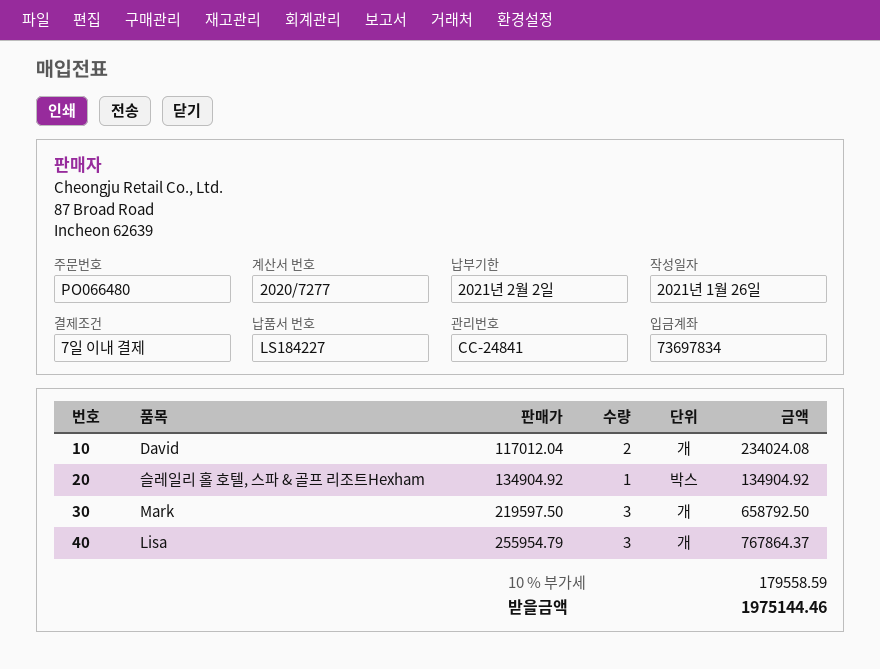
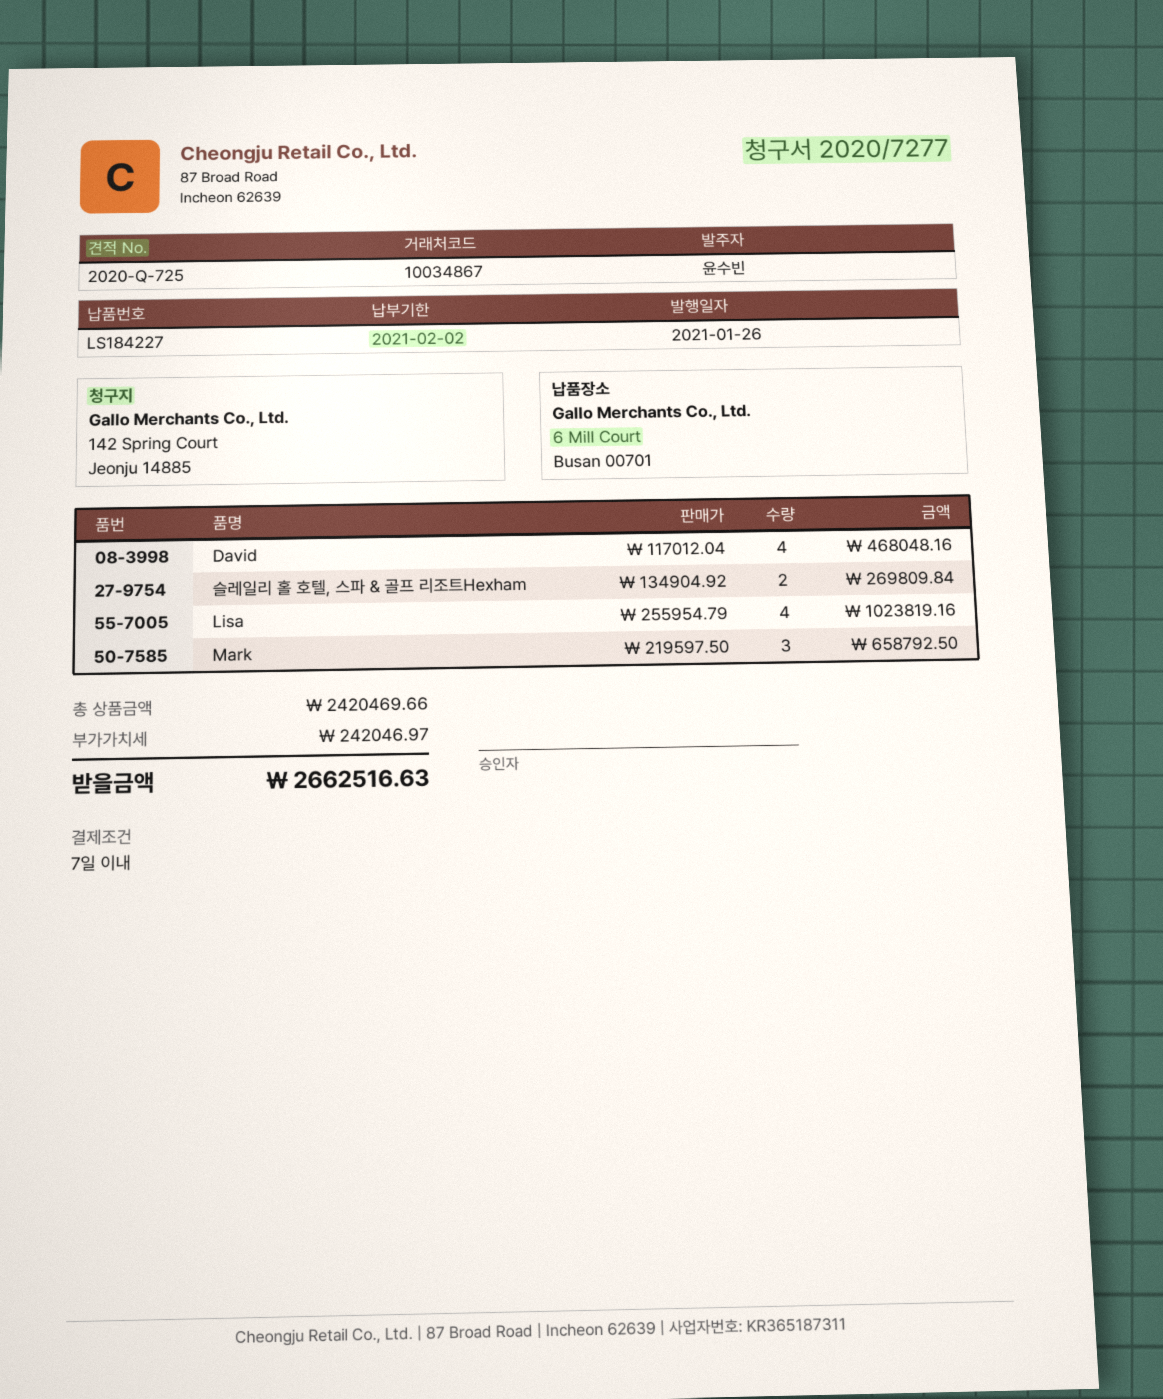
David: 2 x 117012.04 = 234024.08 -> 4 x 117012.04 = 468048.16
슬레일리 홀 호텔, 스파 & 골프 리조트Hexham: 1 x 134904.92 = 134904.92 -> 2 x 134904.92 = 269809.84
Lisa: 3 x 255954.79 = 767864.37 -> 4 x 255954.79 = 1023819.16
tax: 179558.59 -> 242046.97
total: 1975144.46 -> 2662516.63

